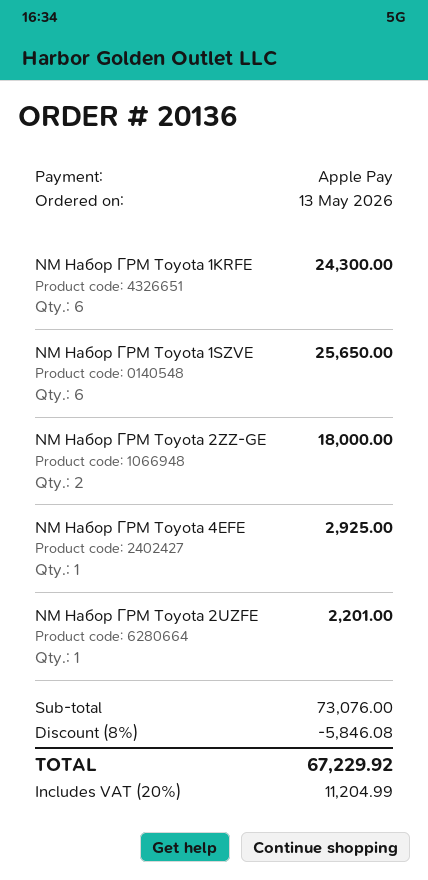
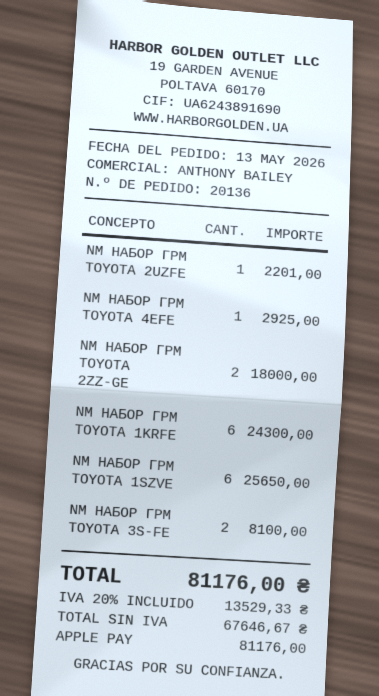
NM НАБОР ГРМ TOYOTA 3S-FE: none -> 2 for 8100.00
discount: 8% = 5846.08 -> none
tax: 20% = 11204.99 -> 20% = 13529.33
total: 67229.92 -> 81176.00

